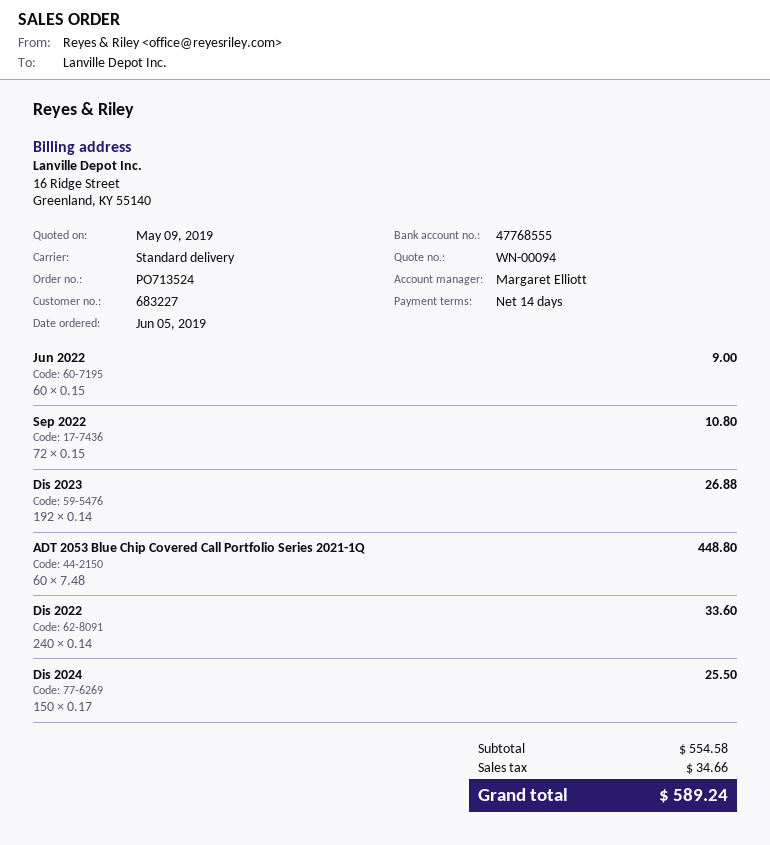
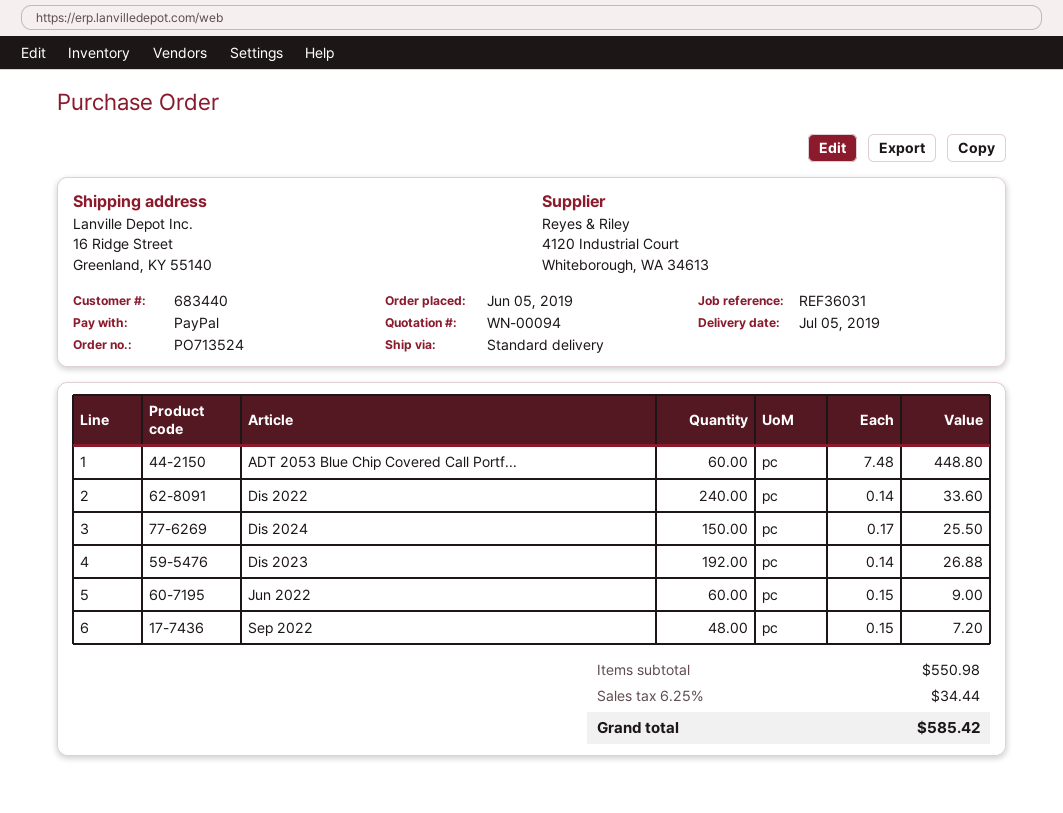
customer number: 683227 -> 683440
Sep 2022: 72 x 0.15 = 10.80 -> 48 x 0.15 = 7.20
subtotal: 554.58 -> 550.98
tax: 34.66 -> 34.44
total: 589.24 -> 585.42

